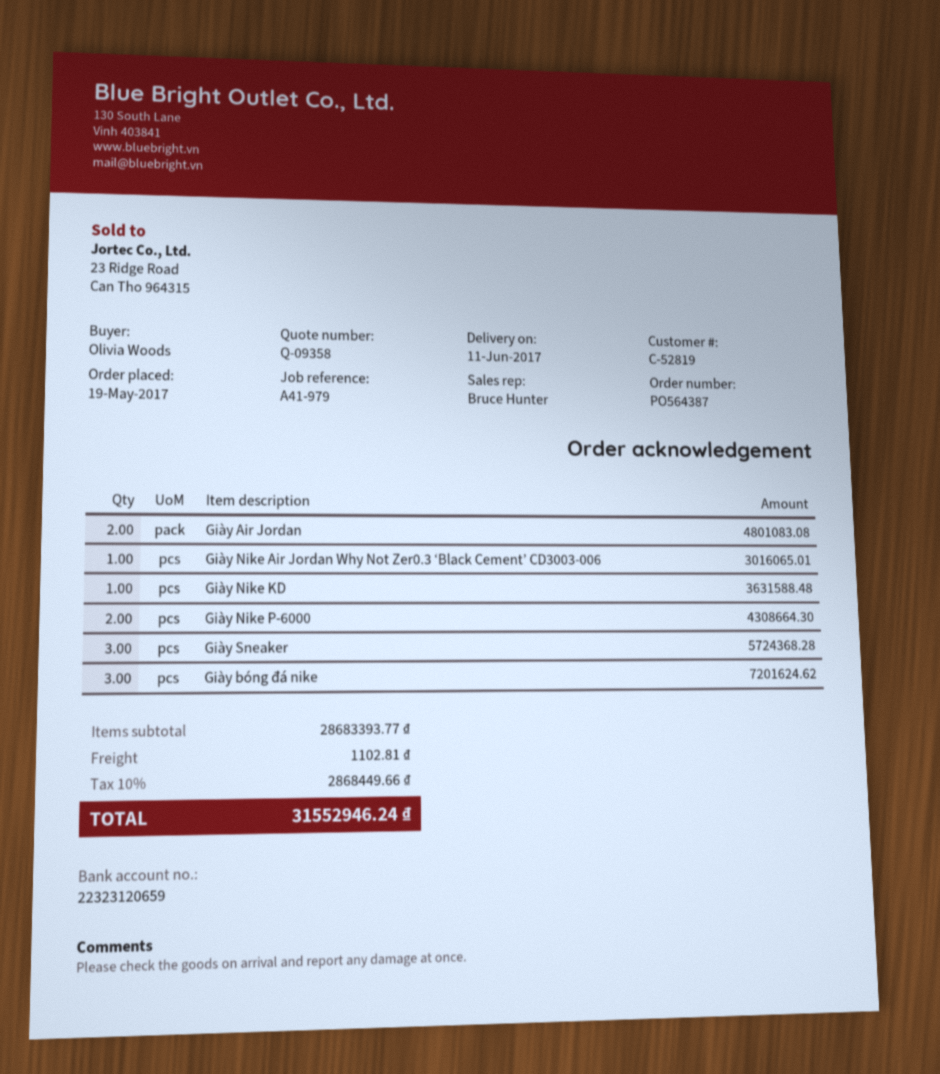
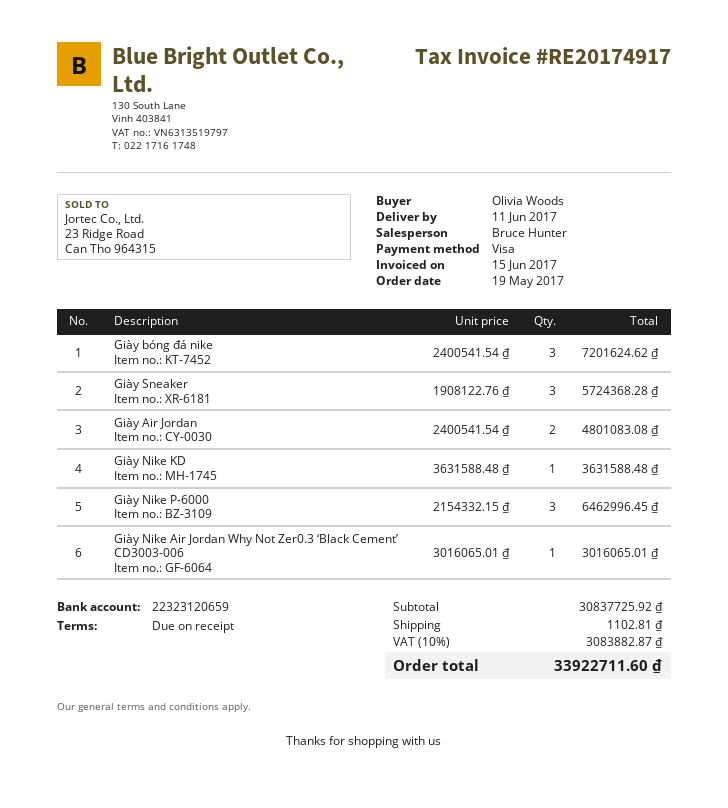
Giày Nike P-6000: 2 for 4308664.30 -> 3 for 6462996.45
subtotal: 28683393.77 -> 30837725.92
tax: 10% = 2868449.66 -> 10% = 3083882.87
total: 31552946.24 -> 33922711.60

